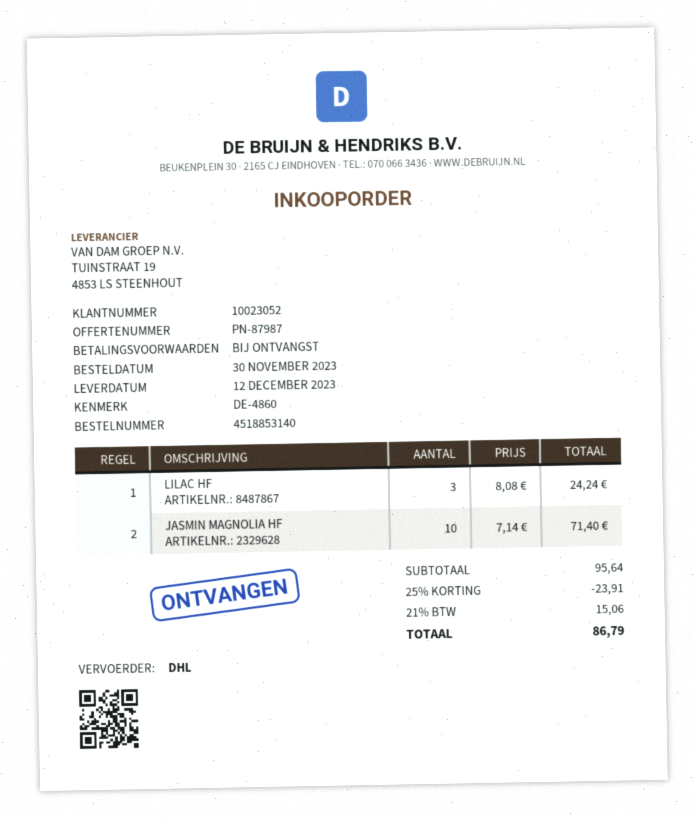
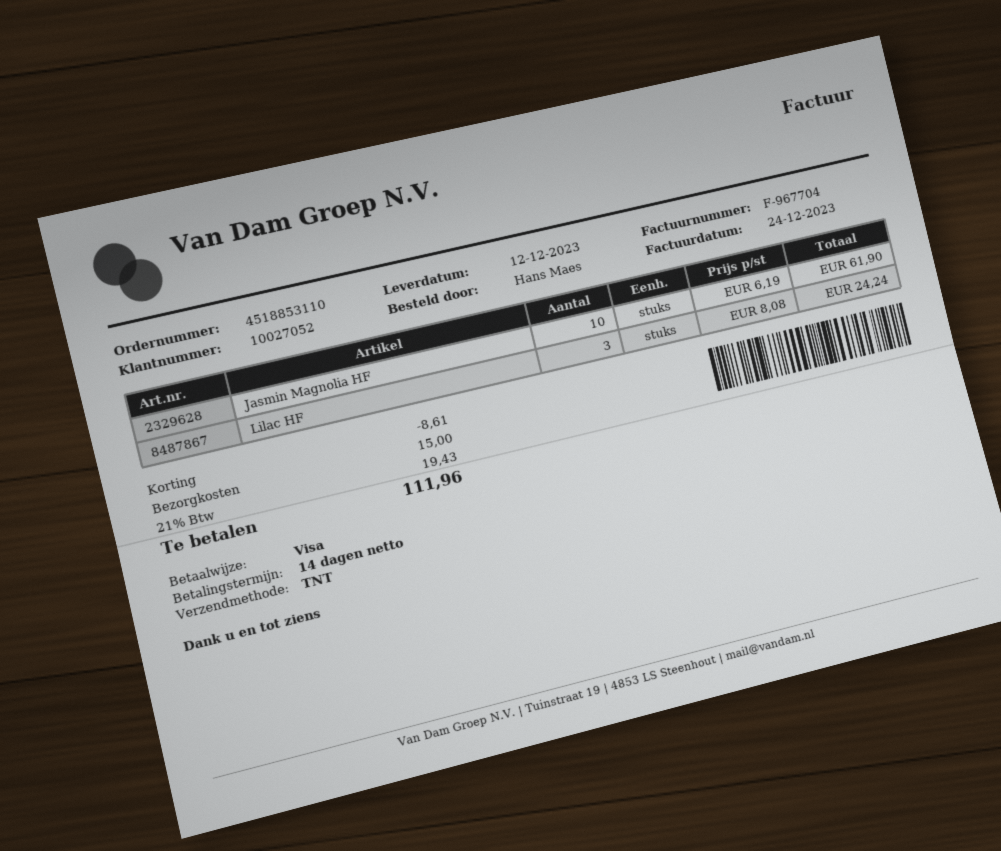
order number: 4518853140 -> 4518853110
payment terms: on receipt -> 14 days
customer number: 10023052 -> 10027052
shipping method: DHL -> TNT
JASMIN MAGNOLIA HF: 10 x 7.14 = 71.40 -> 10 x 6.19 = 61.90
discount: 23.91 -> 8.61
shipping: none -> 15.00
tax: 21% = 15.06 -> 21% = 19.43
total: 86.79 -> 111.96

